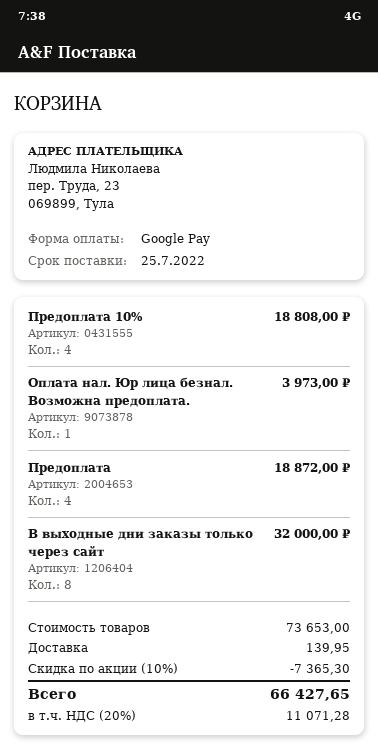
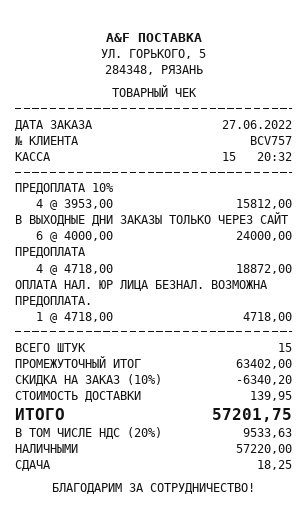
payment method: Google Pay -> cash
Предоплата 10%: 4 for 18808.00 -> 4 for 15812.00
Оплата нал. Юр лица безнал. Возможна предоплата.: 1 for 3973.00 -> 1 for 4718.00
В выходные дни заказы только через сайт: 8 for 32000.00 -> 6 for 24000.00
subtotal: 73653.00 -> 63402.00
discount: 10% = 7365.30 -> 10% = 6340.20
tax: 20% = 11071.28 -> 20% = 9533.63
total: 66427.65 -> 57201.75

